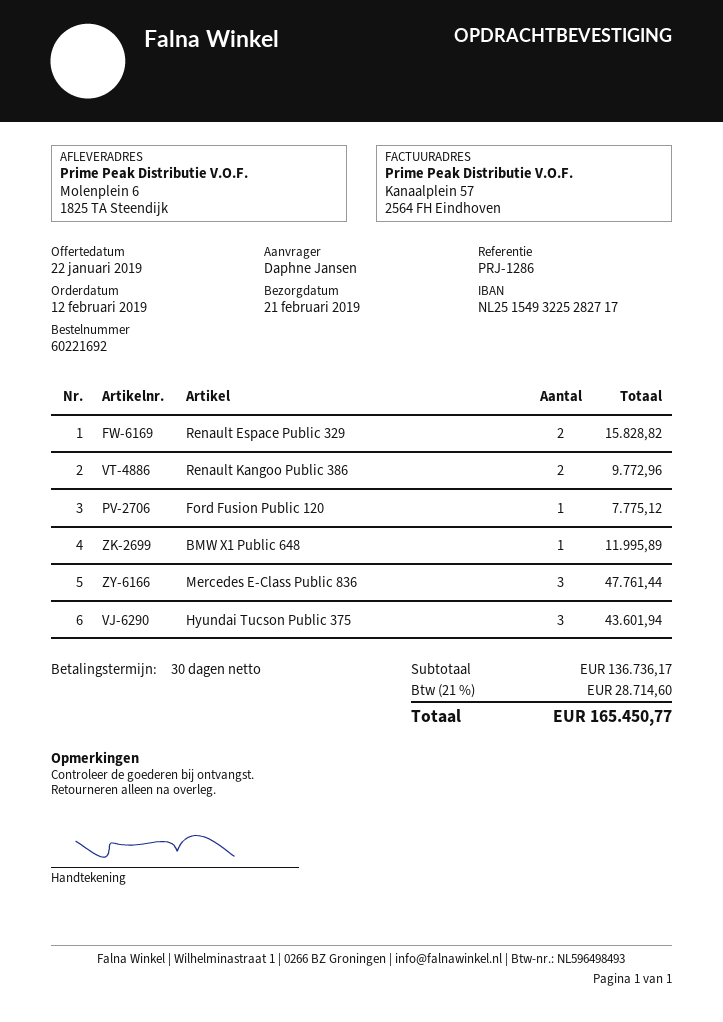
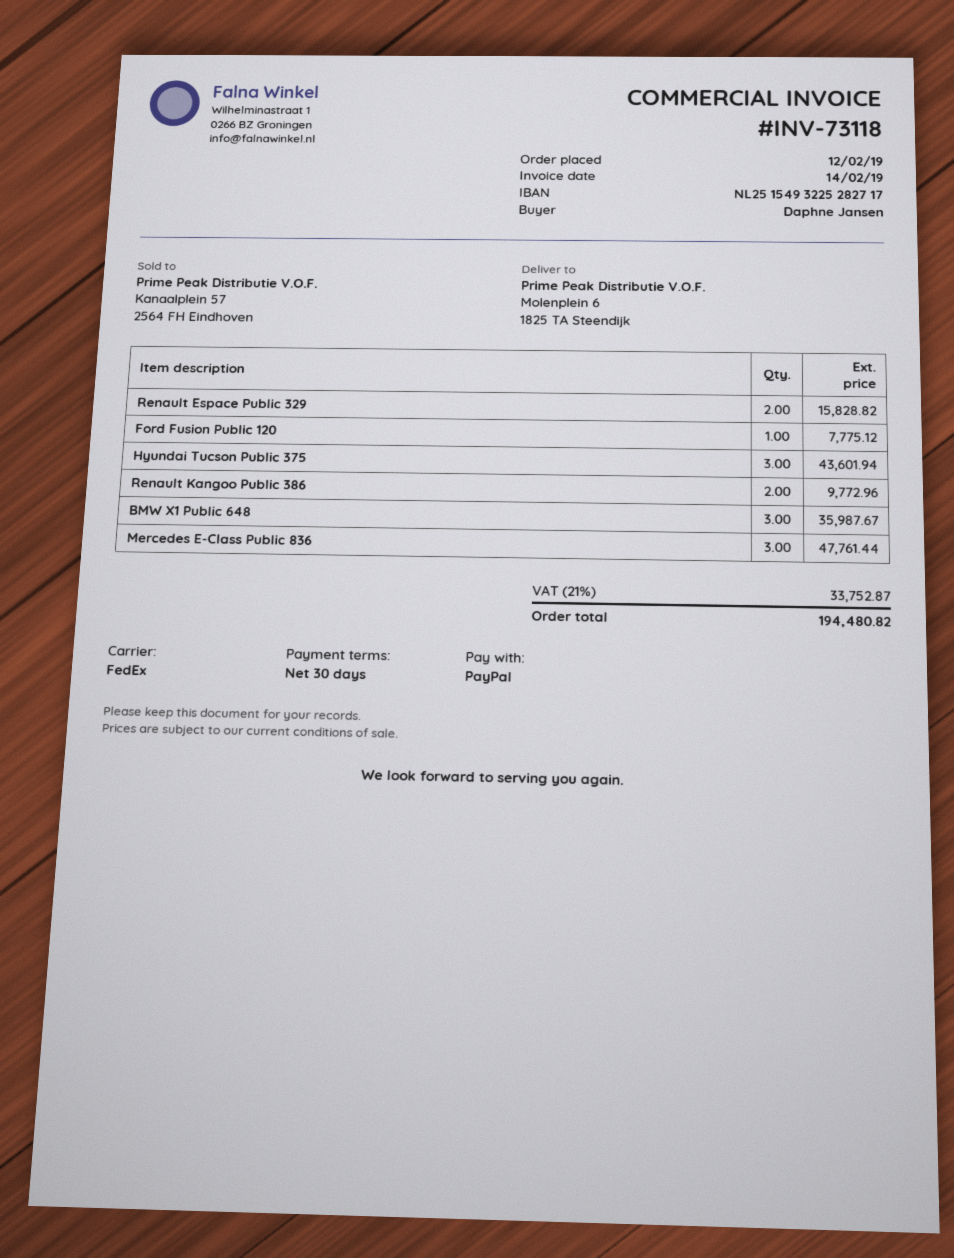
BMW X1 Public 648: 1 for 11995.89 -> 3 for 35987.67
tax: 21% = 28714.60 -> 21% = 33752.87
total: 165450.77 -> 194480.82

